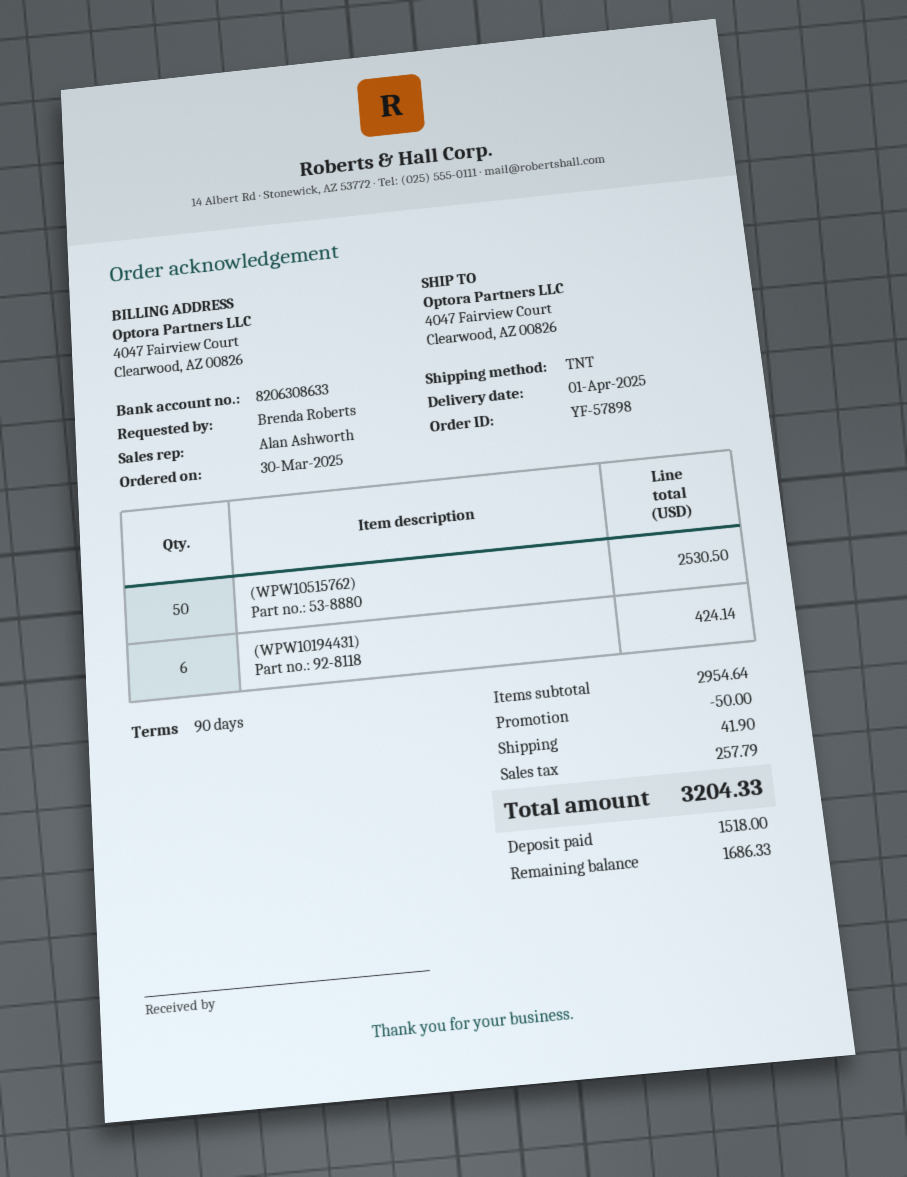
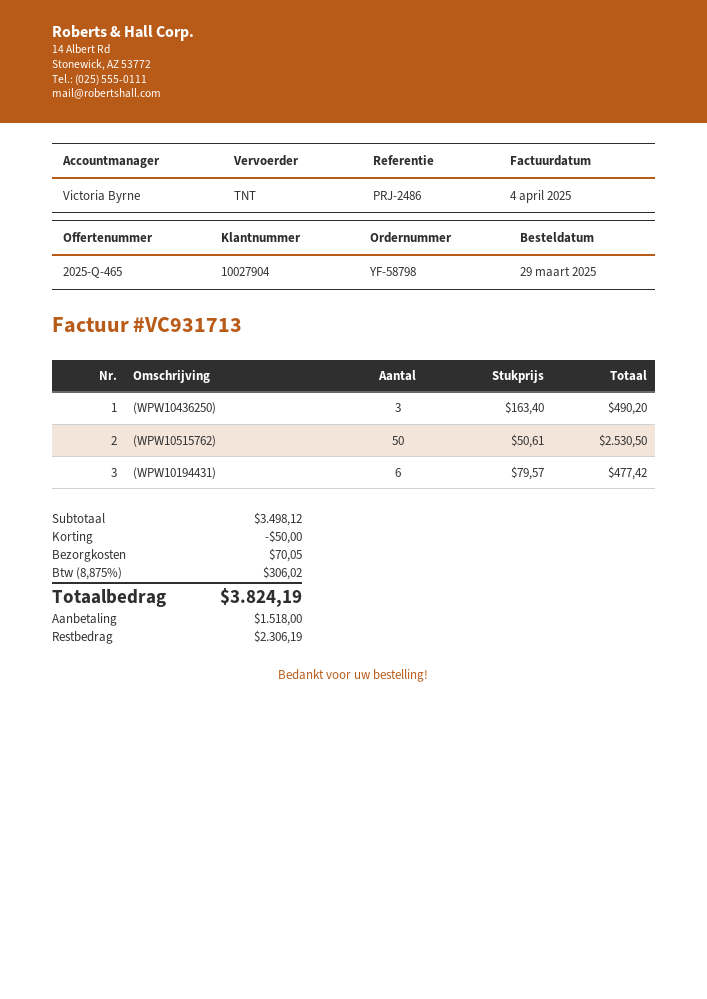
order number: YF-57898 -> YF-58798
order date: 2025-03-30 -> 2025-03-29
sales rep: Alan Ashworth -> Victoria Byrne
(WPW10194431): 6 for 424.14 -> 6 for 477.42
(WPW10436250): none -> 3 for 490.20
subtotal: 2954.64 -> 3498.12
shipping: 41.90 -> 70.05
tax: 257.79 -> 306.02
total: 3204.33 -> 3824.19
balance: 1686.33 -> 2306.19

